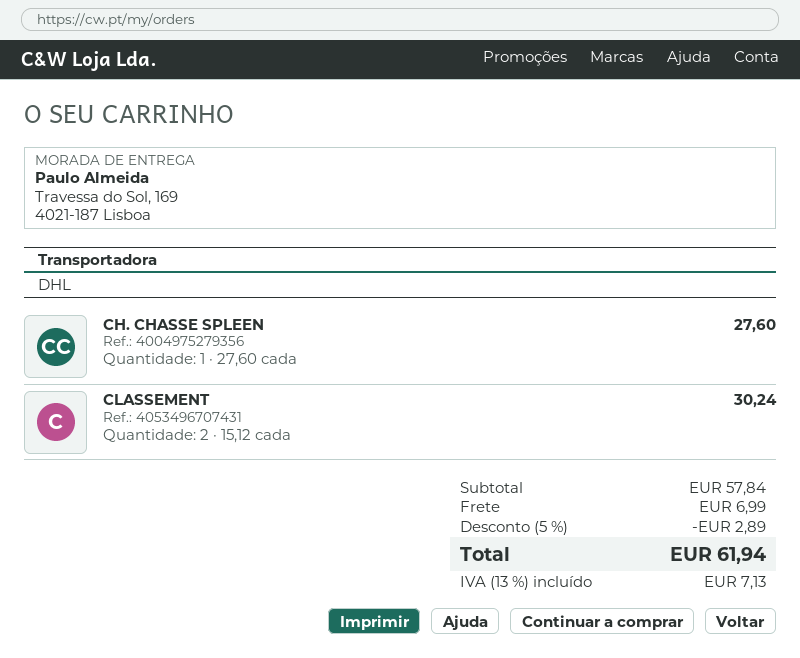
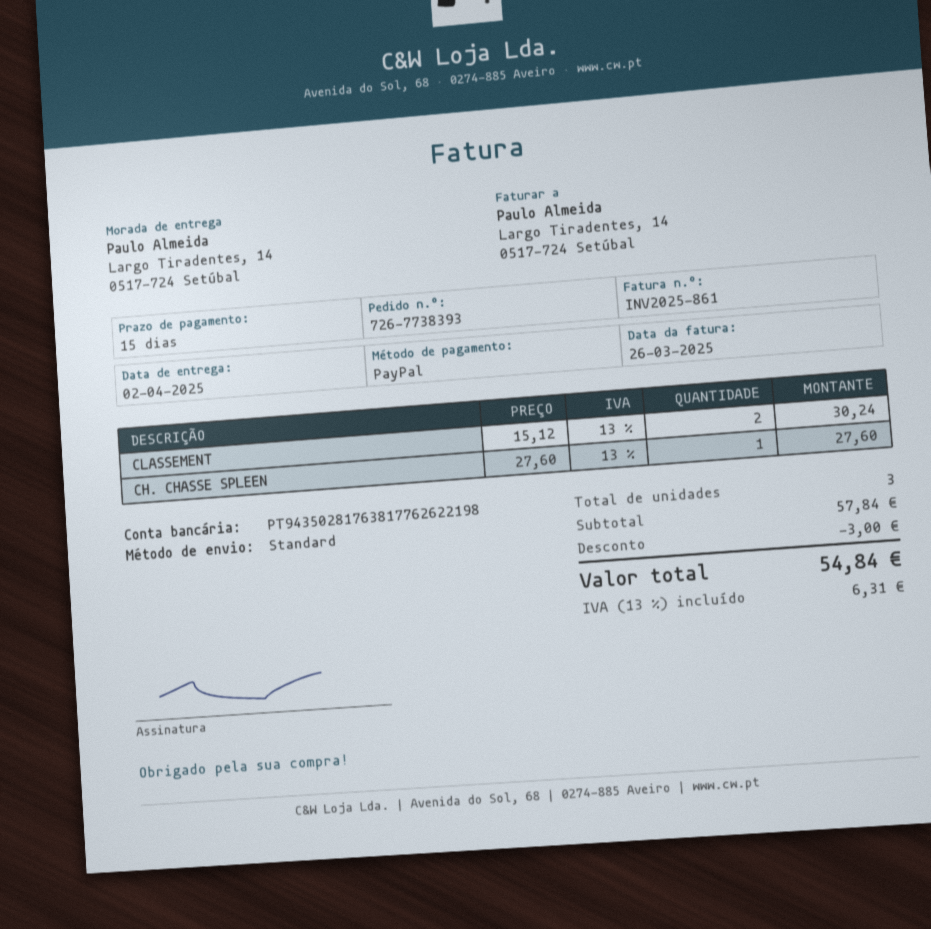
shipping method: DHL -> standard
ship to: Travessa do Sol, 169, 4021-187 Lisboa -> Largo Tiradentes, 14, 0517-724 Setúbal
discount: 2.89 -> 3.00
shipping: 6.99 -> none
tax: 13% = 7.13 -> 13% = 6.31
total: 61.94 -> 54.84

